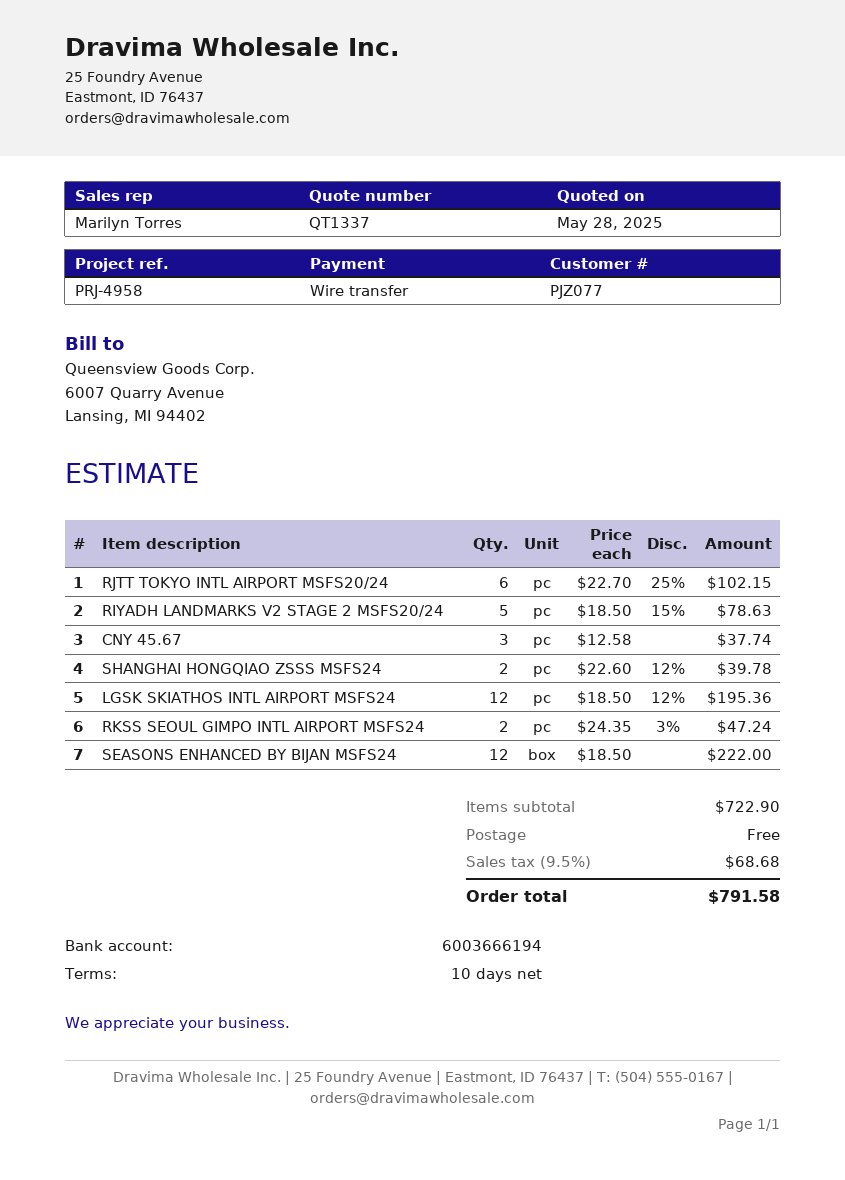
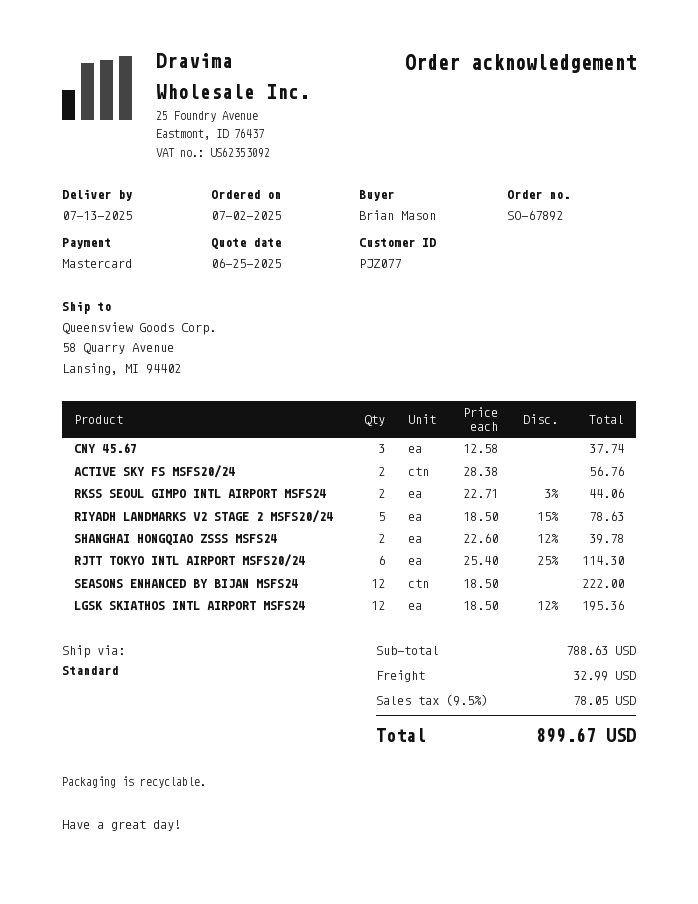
quote date: 2025-05-28 -> 2025-06-25
payment method: bank transfer -> Mastercard
RJTT TOKYO INTL AIRPORT MSFS20/24: 6 x 22.70 - 25% = 102.15 -> 6 x 25.40 - 25% = 114.30
RKSS SEOUL GIMPO INTL AIRPORT MSFS24: 2 x 24.35 - 3% = 47.24 -> 2 x 22.71 - 3% = 44.06
ACTIVE SKY FS MSFS20/24: none -> 2 x 28.38 = 56.76
subtotal: 722.90 -> 788.63
shipping: 0.00 -> 32.99
tax: 9.5% = 68.68 -> 9.5% = 78.05
total: 791.58 -> 899.67

